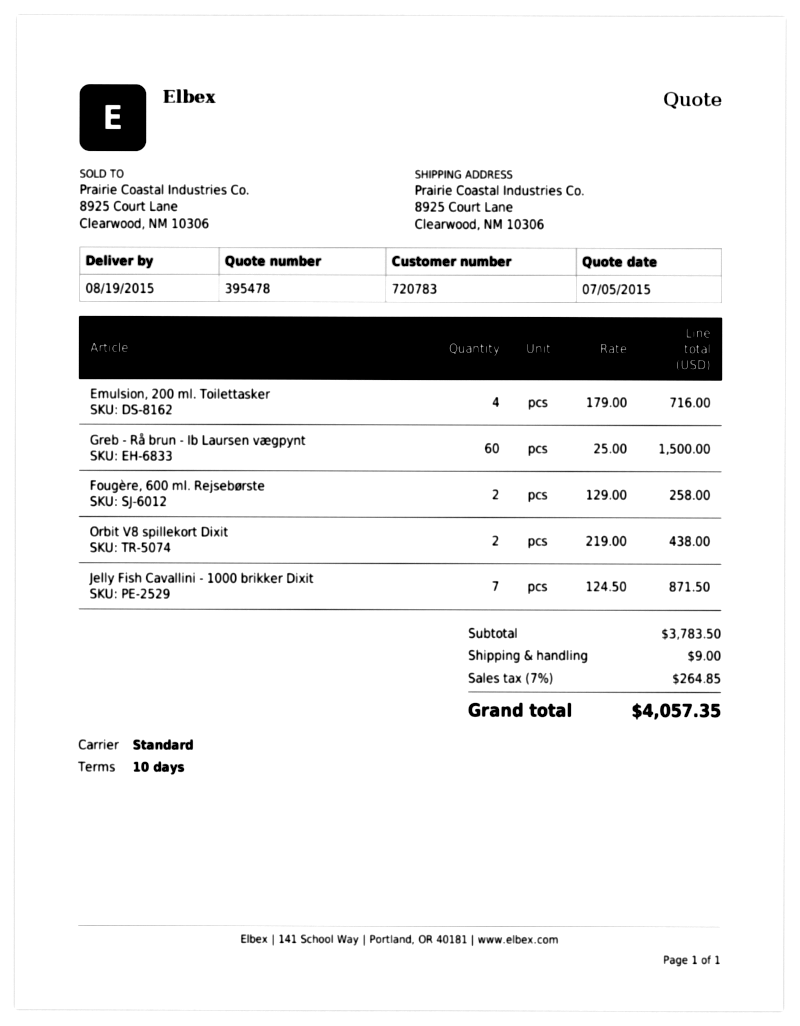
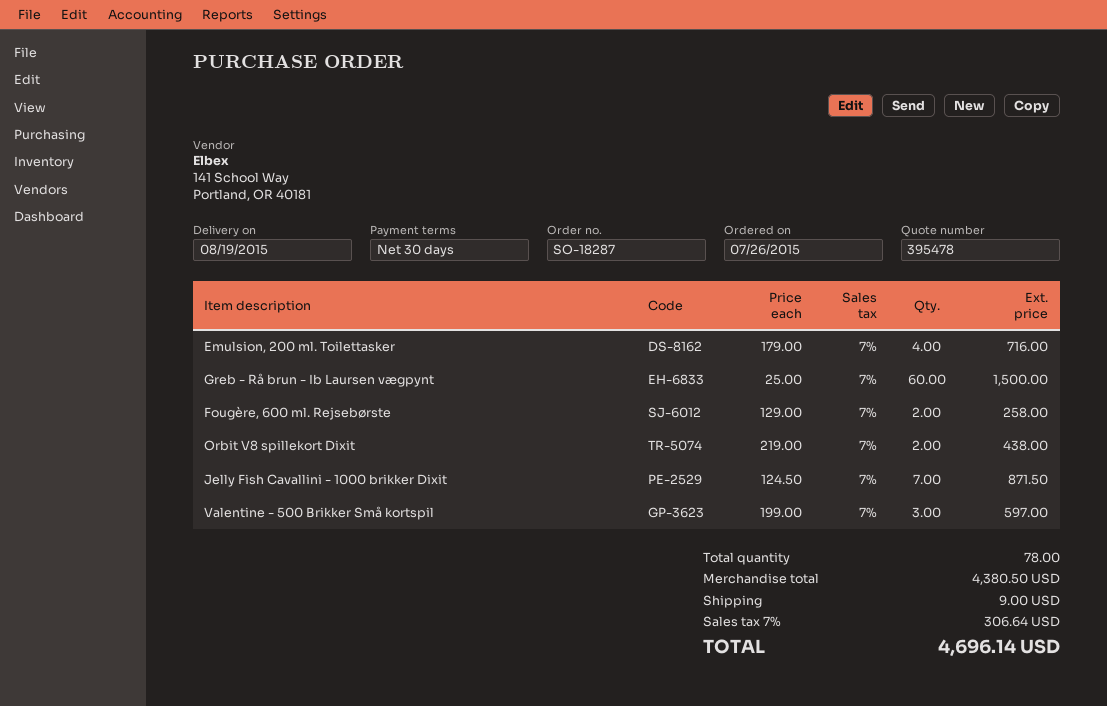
payment terms: 10 days -> 30 days
Valentine - 500 Brikker Små kortspil: none -> 3 x 199.00 = 597.00
subtotal: 3783.50 -> 4380.50
tax: 7% = 264.85 -> 7% = 306.64
total: 4057.35 -> 4696.14

